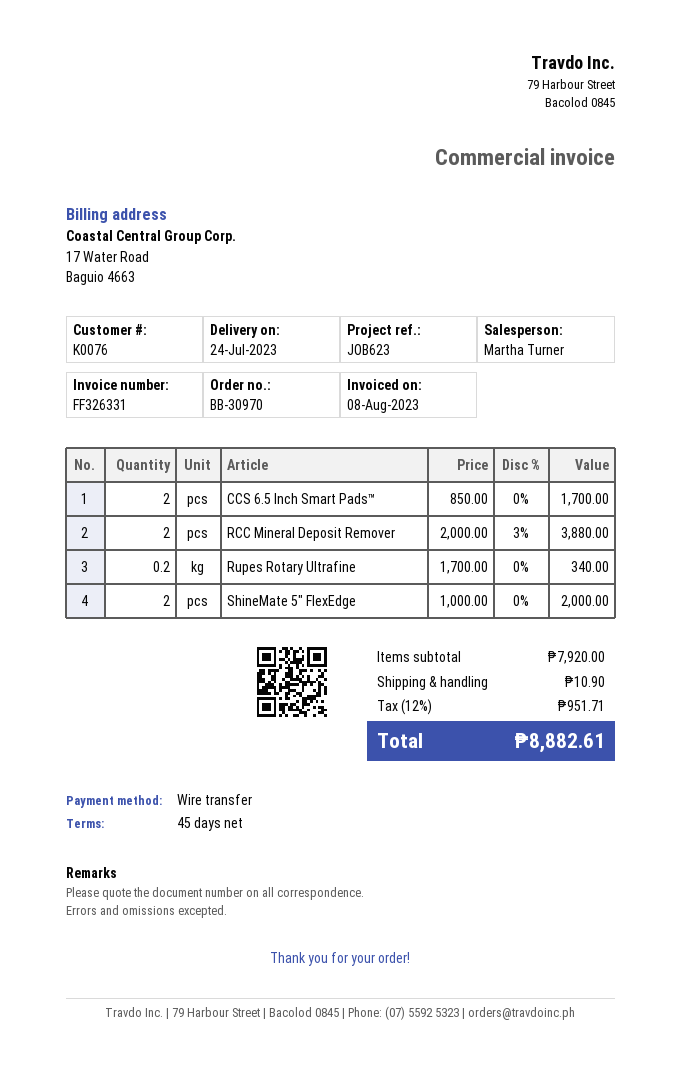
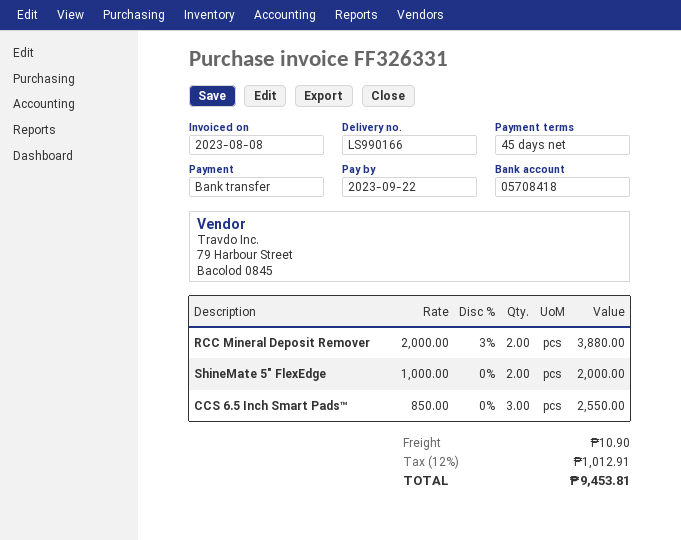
CCS 6.5 Inch Smart Pads™: 2 x 850.00 = 1700.00 -> 3 x 850.00 = 2550.00
Rupes Rotary Ultrafine: 0.2 x 1700.00 = 340.00 -> none
tax: 12% = 951.71 -> 12% = 1012.91
total: 8882.61 -> 9453.81

